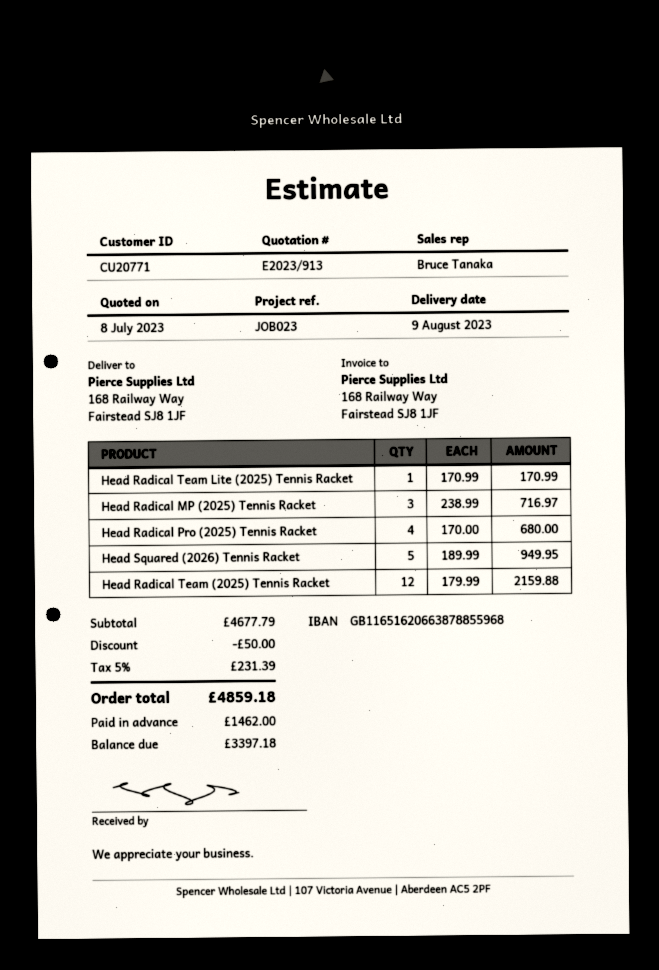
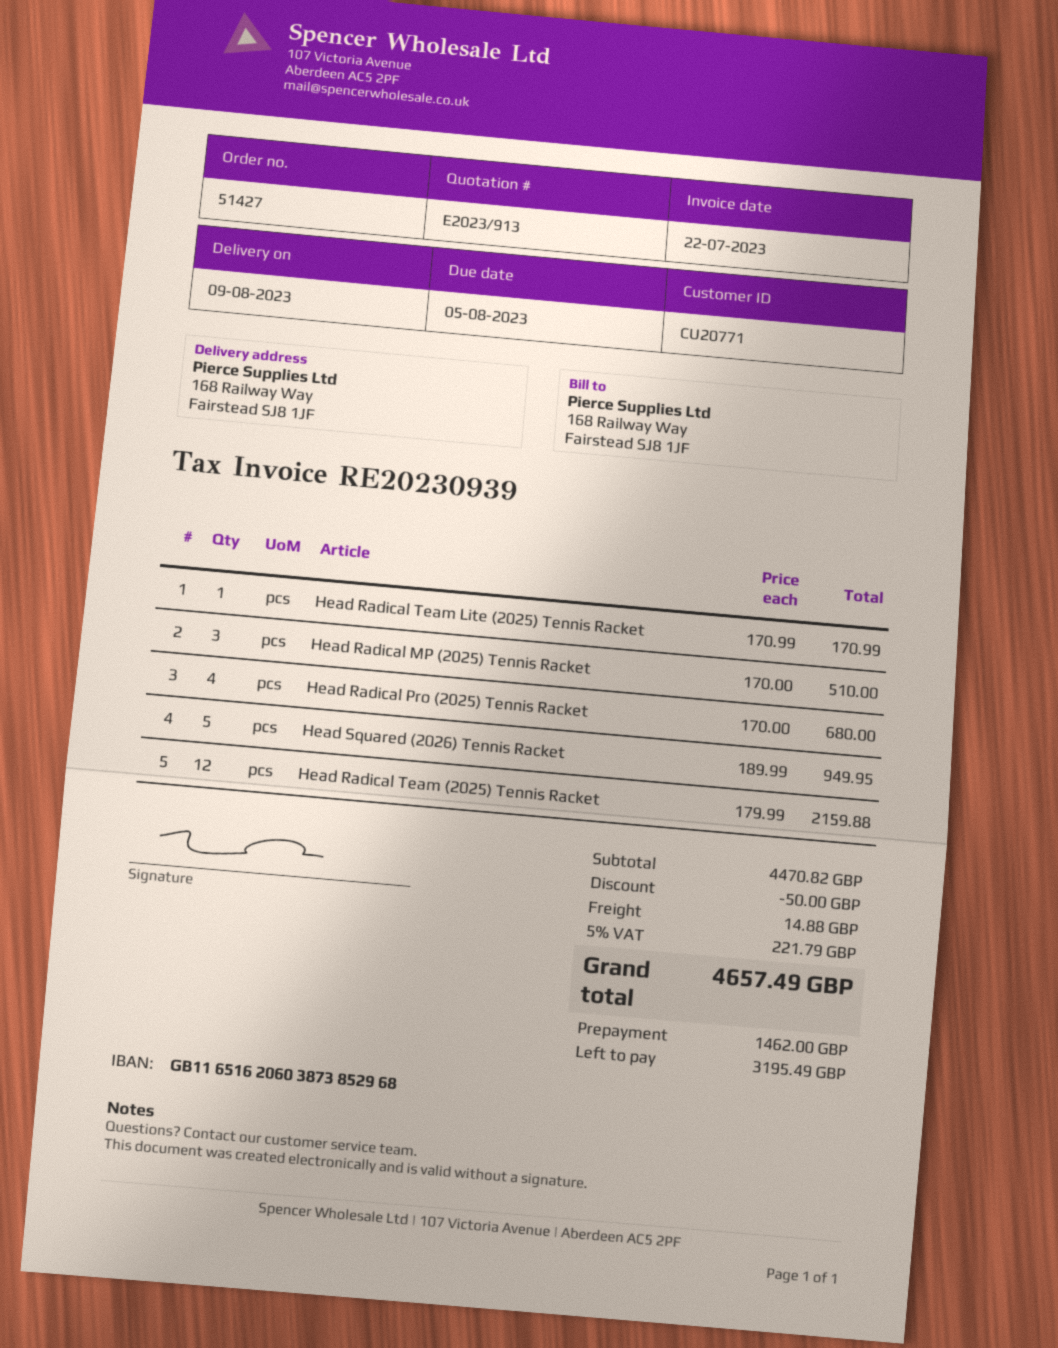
bank account: GB11651620663878855968 -> GB11651620603873852968
Head Radical MP (2025) Tennis Racket: 3 x 238.99 = 716.97 -> 3 x 170.00 = 510.00
subtotal: 4677.79 -> 4470.82
shipping: none -> 14.88
tax: 5% = 231.39 -> 5% = 221.79
total: 4859.18 -> 4657.49
balance: 3397.18 -> 3195.49

